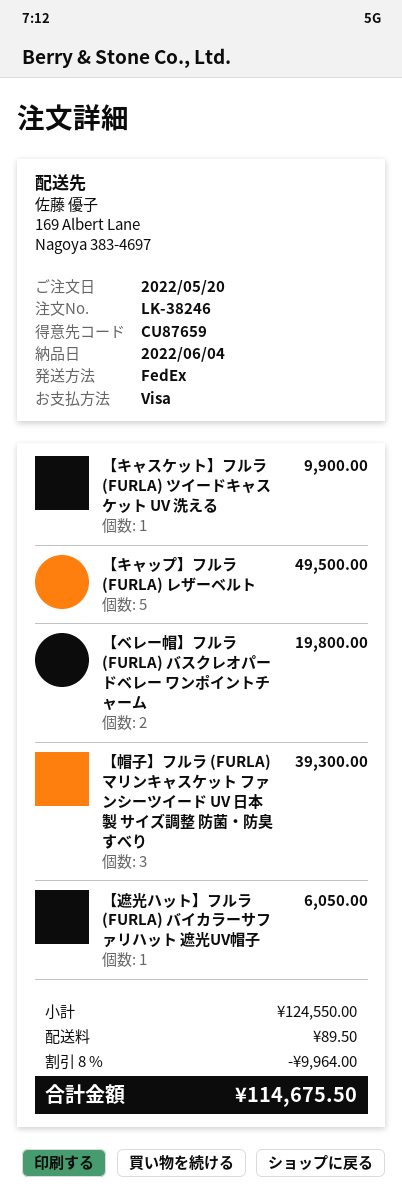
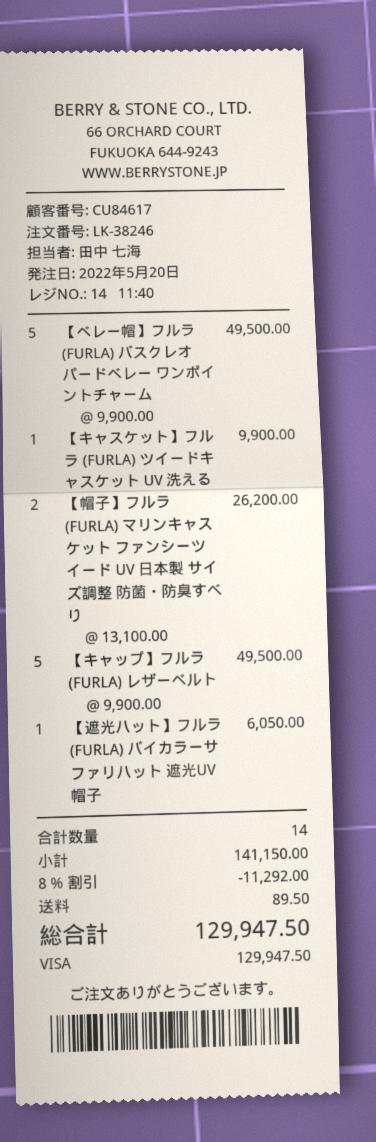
customer number: CU87659 -> CU84617
【ベレー帽】フルラ (FURLA) バスクレオパードベレー ワンポイントチャーム: 2 for 19800.00 -> 5 for 49500.00
【帽子】フルラ (FURLA) マリンキャスケット ファンシーツイード UV 日本製 サイズ調整 防菌・防臭すべり: 3 for 39300.00 -> 2 for 26200.00
subtotal: 124550.00 -> 141150.00
discount: 8% = 9964.00 -> 8% = 11292.00
total: 114675.50 -> 129947.50

